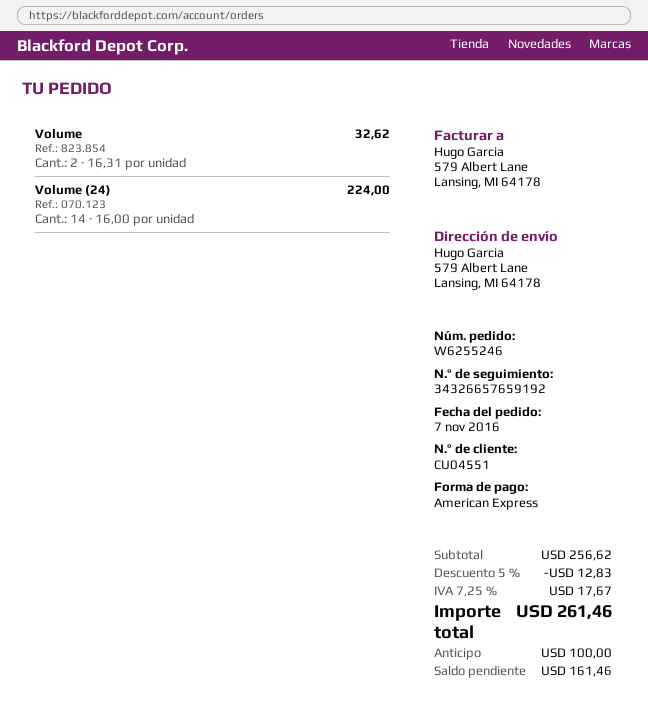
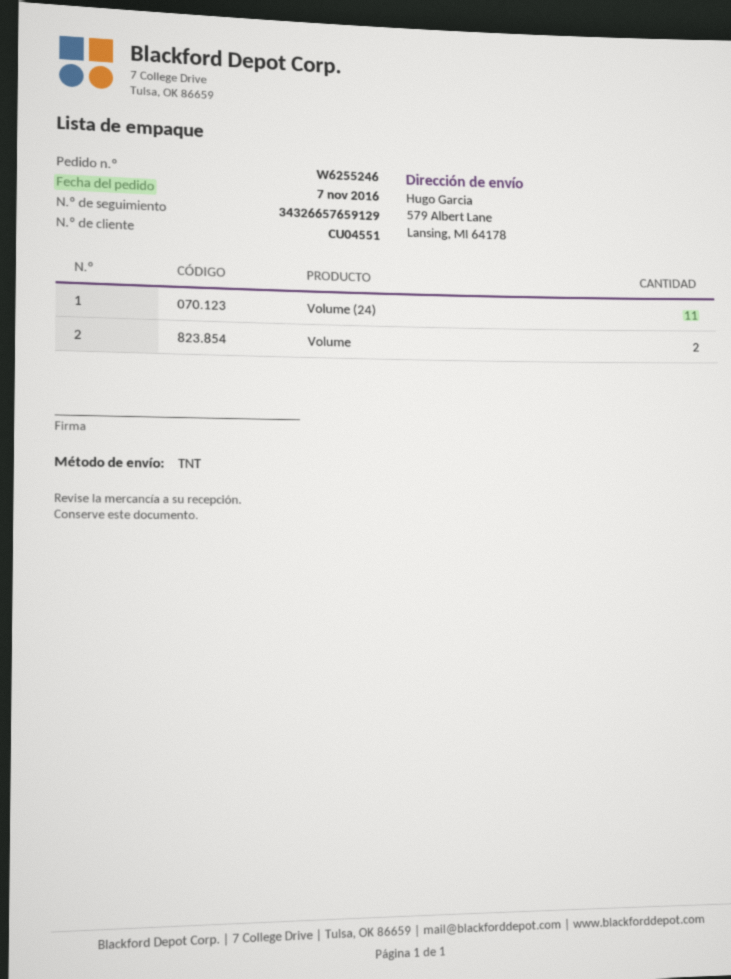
tracking number: 34326657659192 -> 34326657659129
Volume (24): 14 -> 11

